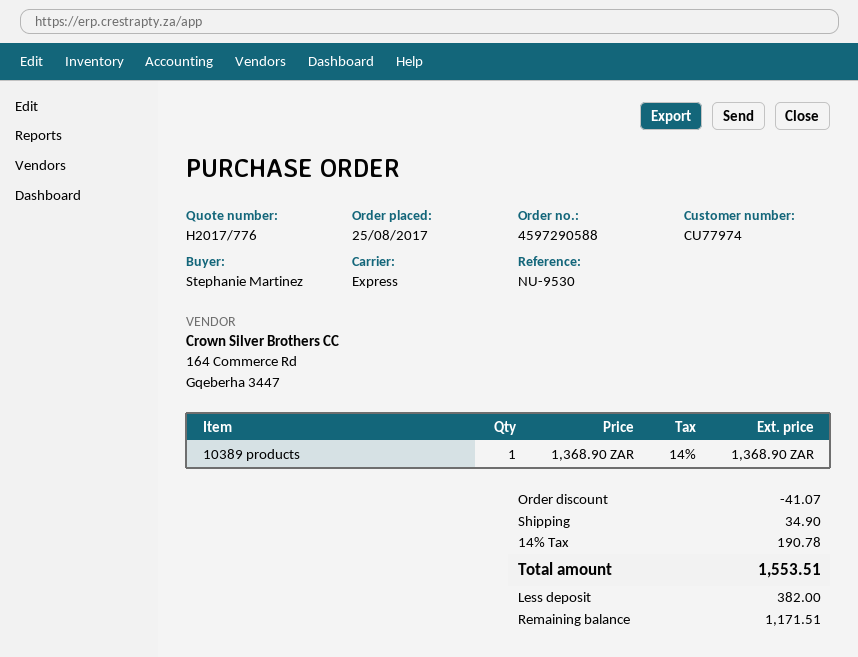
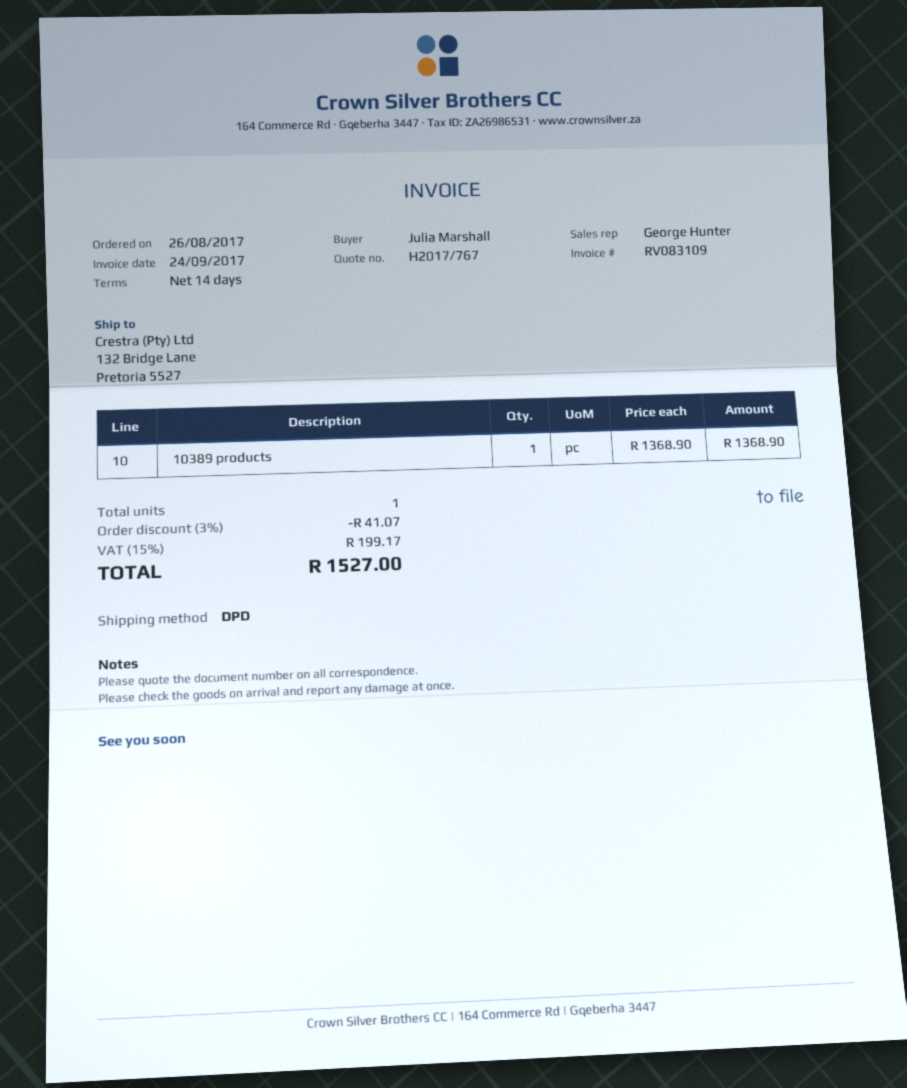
quote number: H2017/776 -> H2017/767
order date: 2017-08-25 -> 2017-08-26
ordered by: Stephanie Martinez -> Julia Marshall
shipping method: express -> DPD
shipping: 34.90 -> none
tax: 14% = 190.78 -> 15% = 199.17
total: 1553.51 -> 1527.00

